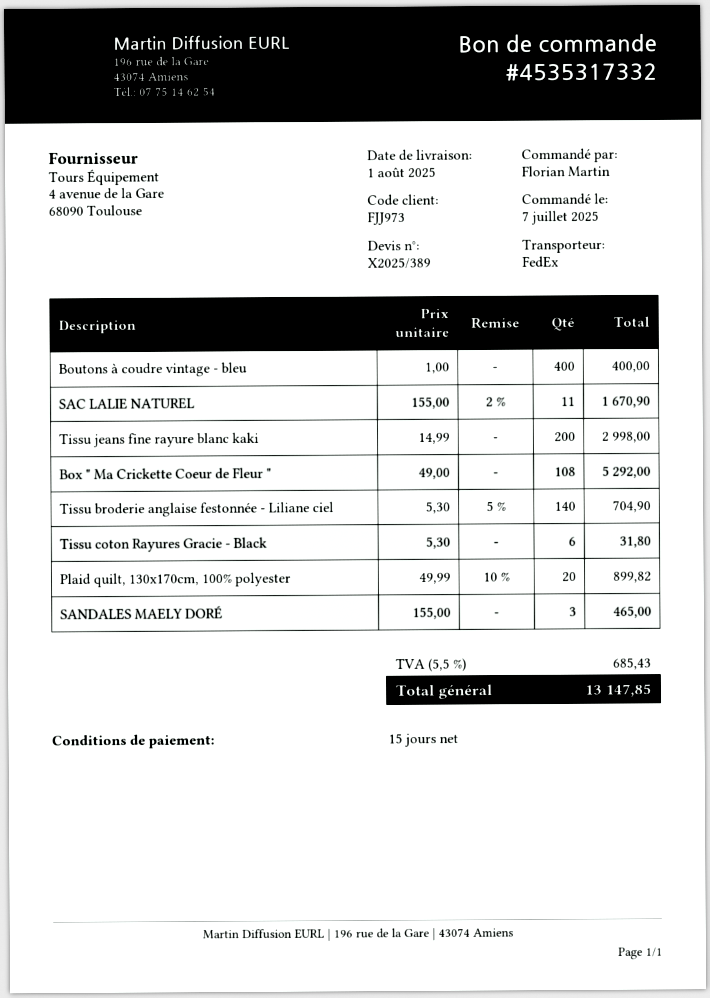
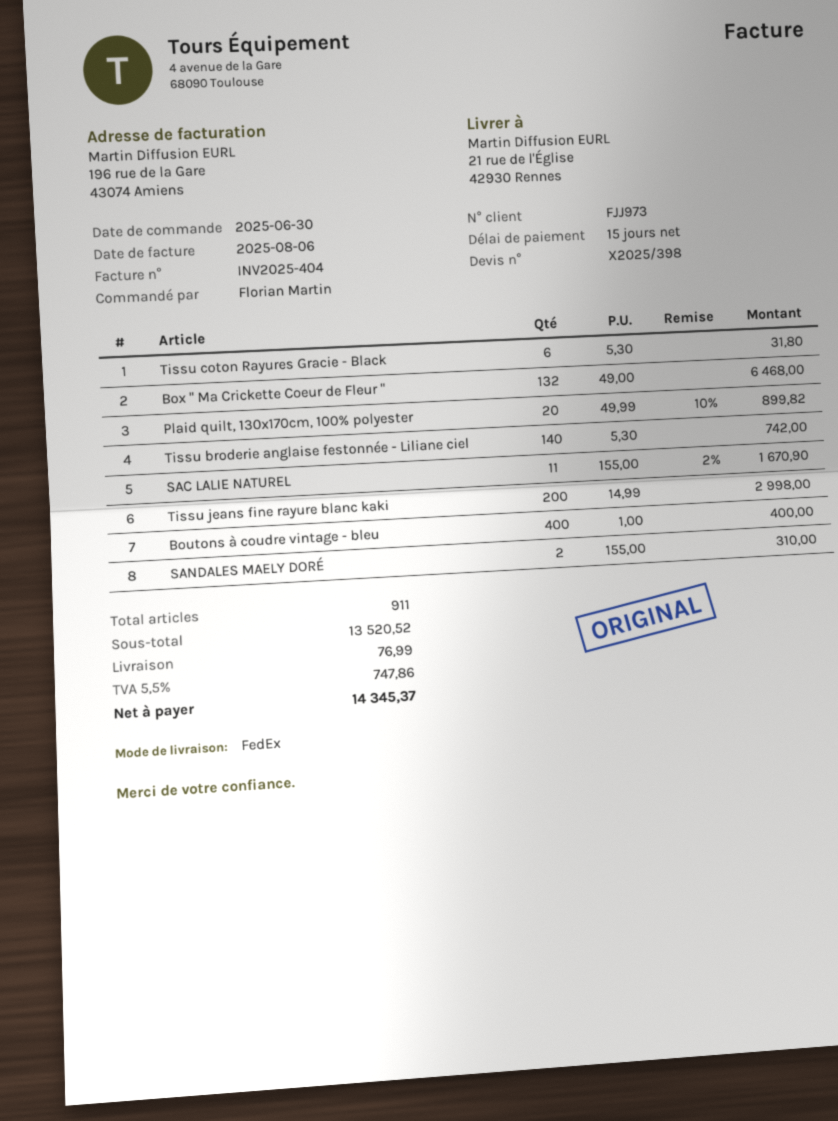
quote number: X2025/389 -> X2025/398
order date: 2025-07-07 -> 2025-06-30
Box " Ma Crickette Coeur de Fleur ": 108 x 49.00 = 5292.00 -> 132 x 49.00 = 6468.00
Tissu broderie anglaise festonnée - Liliane ciel: 140 x 5.30 - 5% = 704.90 -> 140 x 5.30 = 742.00
SANDALES MAELY DORÉ: 3 x 155.00 = 465.00 -> 2 x 155.00 = 310.00
shipping: none -> 76.99
tax: 5.5% = 685.43 -> 5.5% = 747.86
total: 13147.85 -> 14345.37

